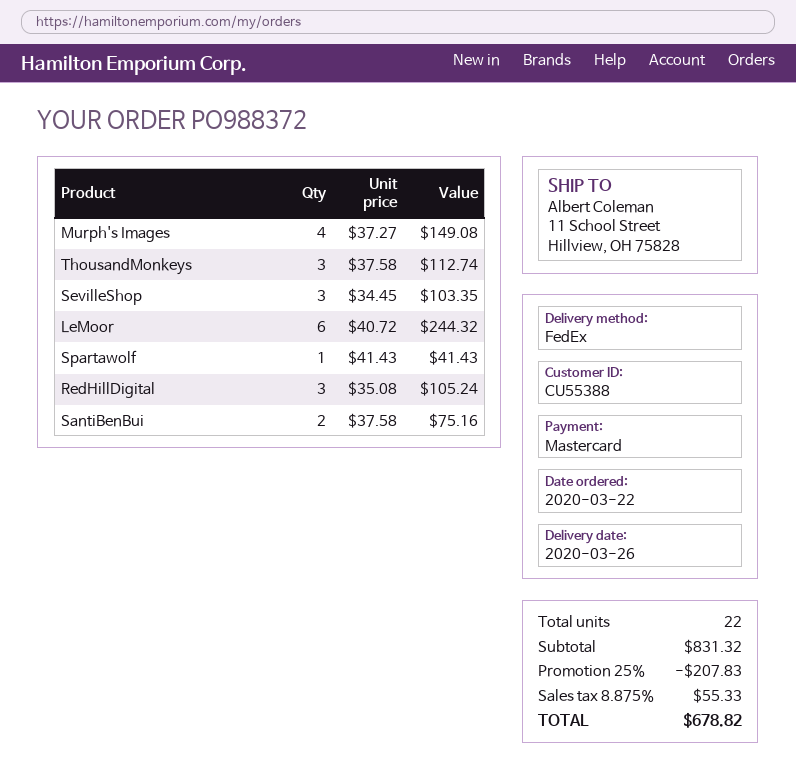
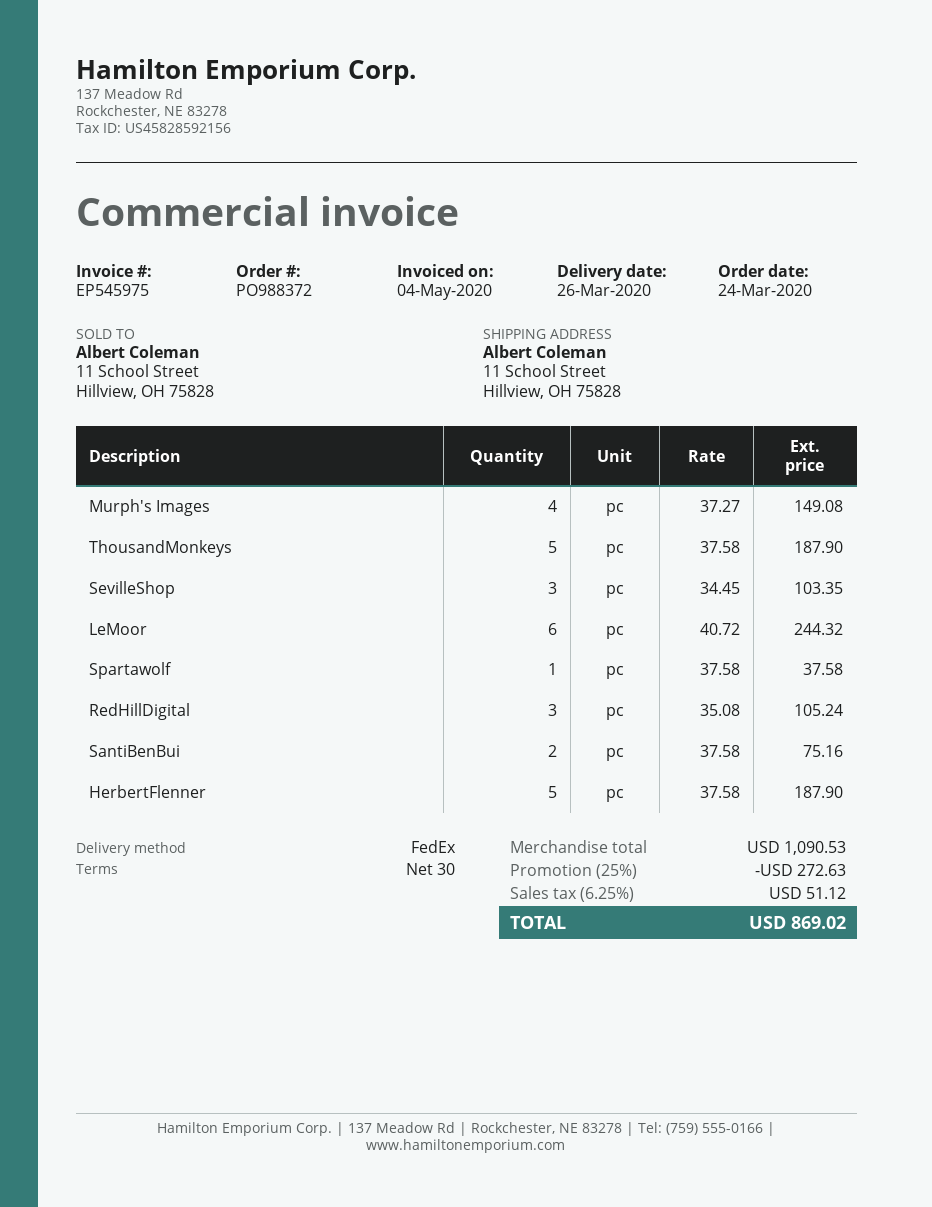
order date: 2020-03-22 -> 2020-03-24
ThousandMonkeys: 3 x 37.58 = 112.74 -> 5 x 37.58 = 187.90
Spartawolf: 1 x 41.43 = 41.43 -> 1 x 37.58 = 37.58
HerbertFlenner: none -> 5 x 37.58 = 187.90
subtotal: 831.32 -> 1090.53
discount: 25% = 207.83 -> 25% = 272.63
tax: 8.875% = 55.33 -> 6.25% = 51.12
total: 678.82 -> 869.02

